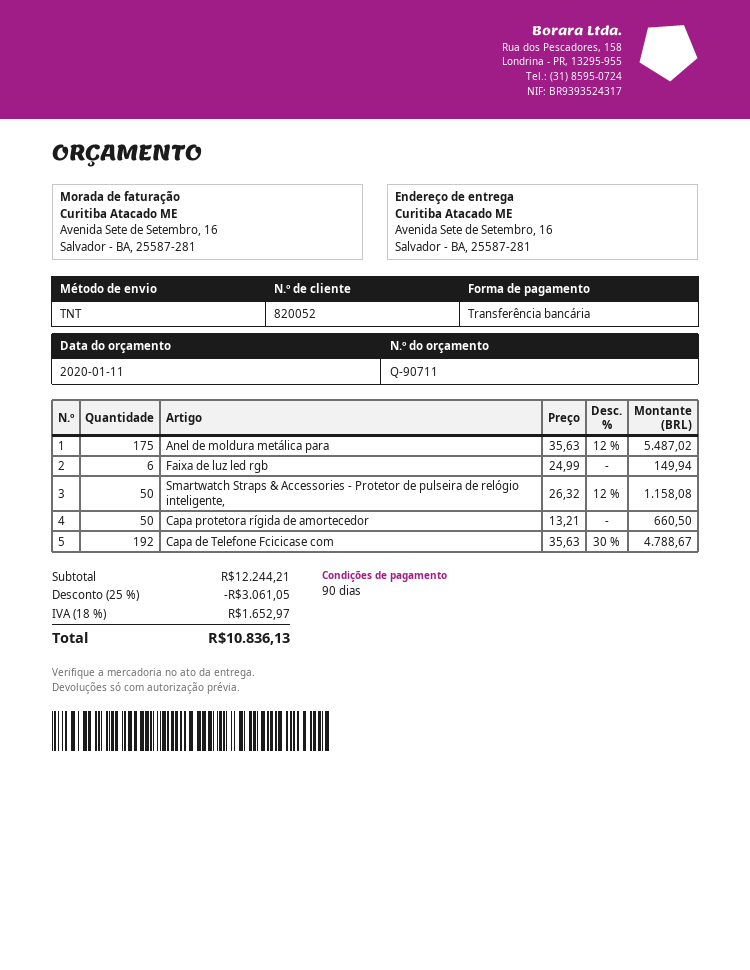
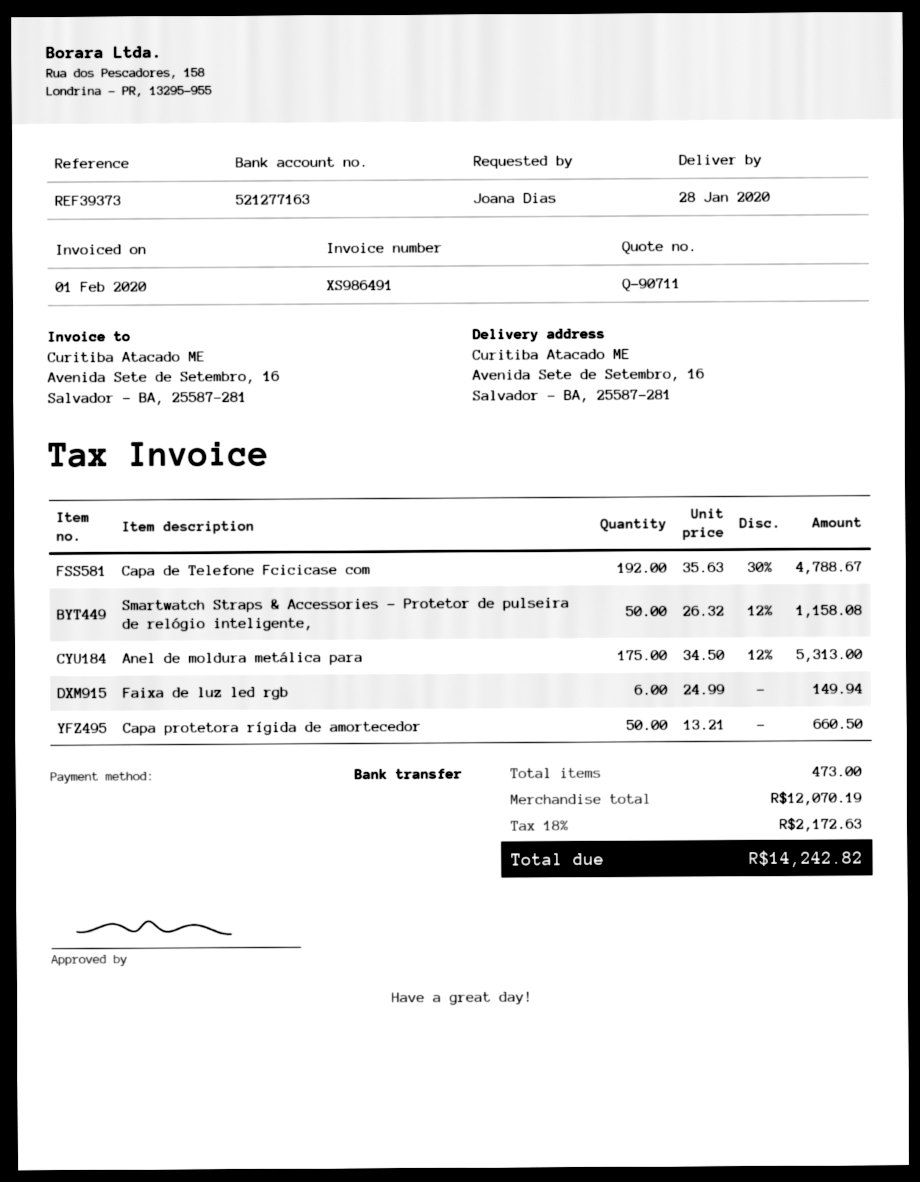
Anel de moldura metálica para: 175 x 35.63 - 12% = 5487.02 -> 175 x 34.50 - 12% = 5313.00
subtotal: 12244.21 -> 12070.19
discount: 25% = 3061.05 -> none
tax: 18% = 1652.97 -> 18% = 2172.63
total: 10836.13 -> 14242.82

